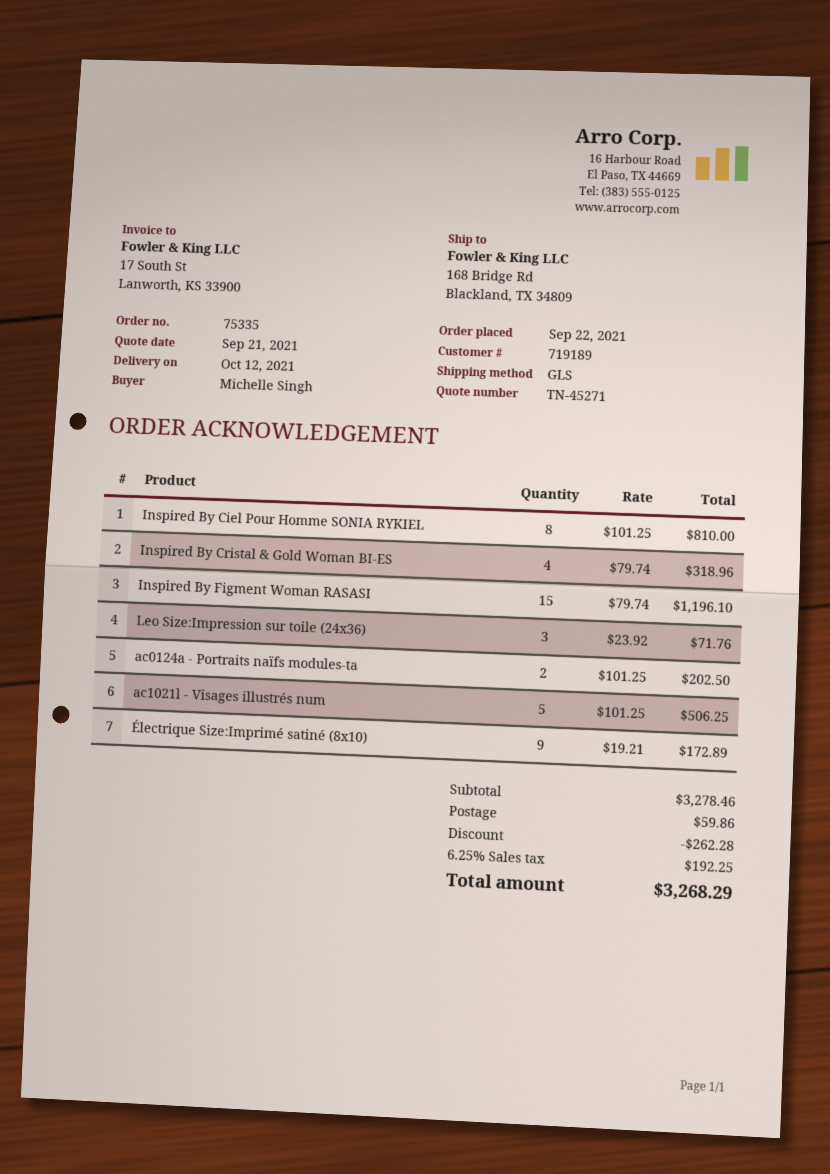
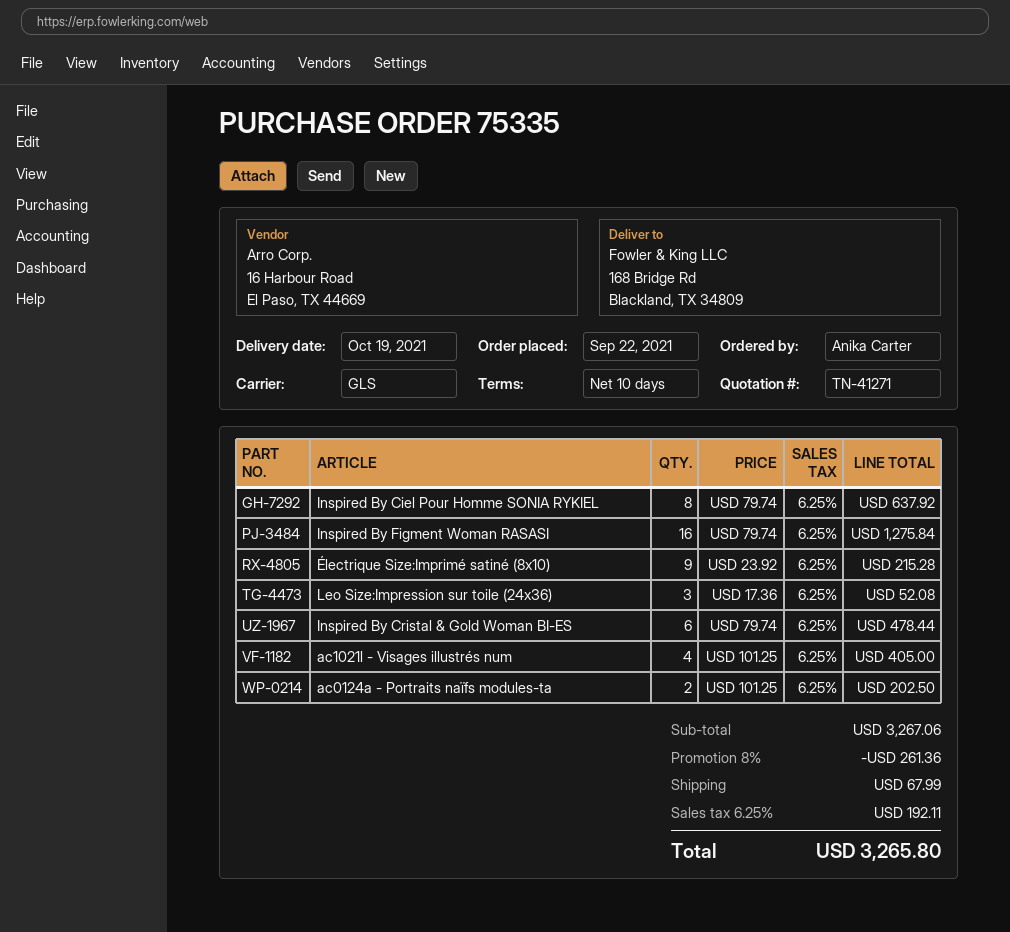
quote number: TN-45271 -> TN-41271
delivery date: 2021-10-12 -> 2021-10-19
ordered by: Michelle Singh -> Anika Carter
Inspired By Ciel Pour Homme SONIA RYKIEL: 8 x 101.25 = 810.00 -> 8 x 79.74 = 637.92
Inspired By Cristal & Gold Woman BI-ES: 4 x 79.74 = 318.96 -> 6 x 79.74 = 478.44
Inspired By Figment Woman RASASI: 15 x 79.74 = 1196.10 -> 16 x 79.74 = 1275.84
Leo Size:Impression sur toile (24x36): 3 x 23.92 = 71.76 -> 3 x 17.36 = 52.08
ac1021l - Visages illustrés num: 5 x 101.25 = 506.25 -> 4 x 101.25 = 405.00
Électrique Size:Imprimé satiné (8x10): 9 x 19.21 = 172.89 -> 9 x 23.92 = 215.28
subtotal: 3278.46 -> 3267.06
discount: 262.28 -> 261.36
shipping: 59.86 -> 67.99
tax: 6.25% = 192.25 -> 6.25% = 192.11
total: 3268.29 -> 3265.80

